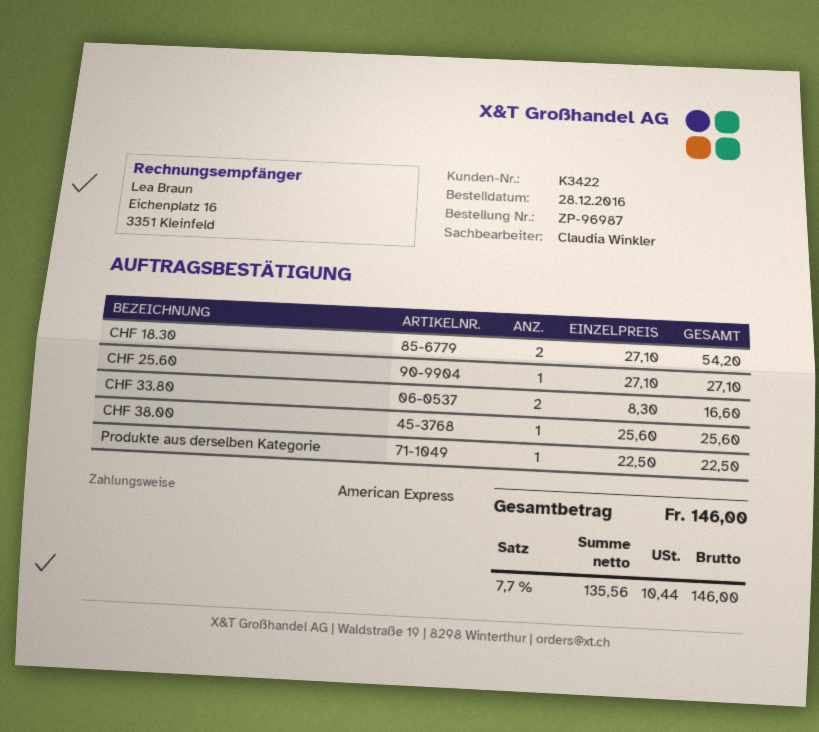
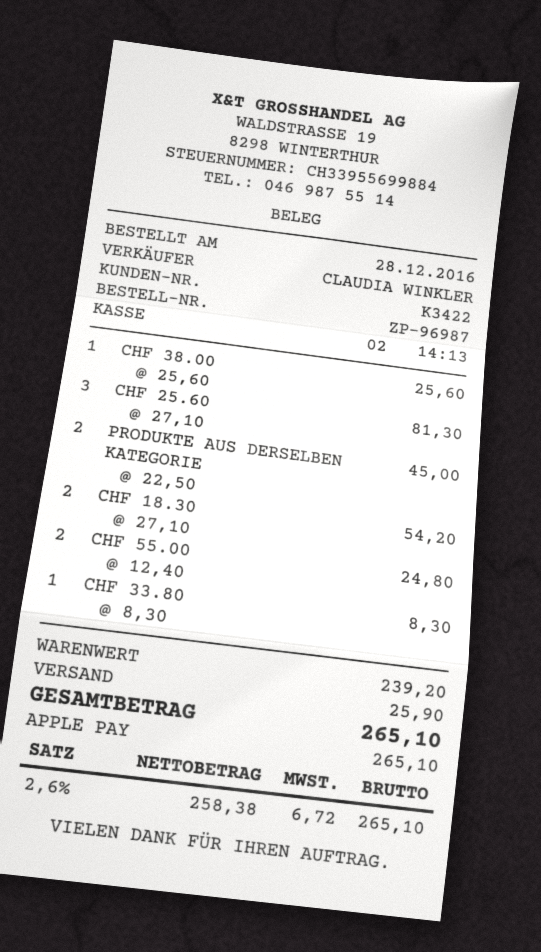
payment method: American Express -> Apple Pay
CHF 25.60: 1 x 27.10 = 27.10 -> 3 x 27.10 = 81.30
CHF 33.80: 2 x 8.30 = 16.60 -> 1 x 8.30 = 8.30
Produkte aus derselben Kategorie: 1 x 22.50 = 22.50 -> 2 x 22.50 = 45.00
CHF 55.00: none -> 2 x 12.40 = 24.80
shipping: none -> 25.90
net: 135.56 -> 258.38
tax: 7.7% = 10.44 -> 2.6% = 6.72
total: 146.00 -> 265.10

